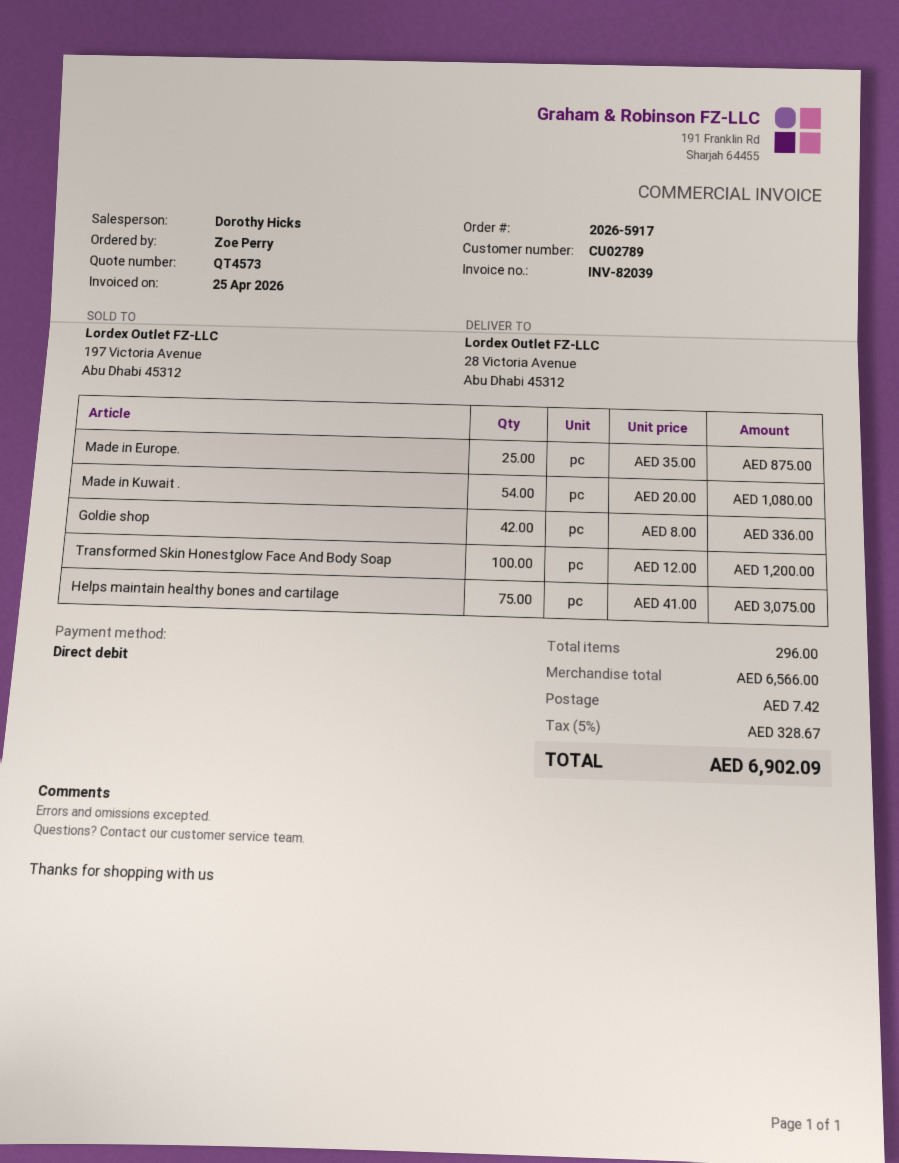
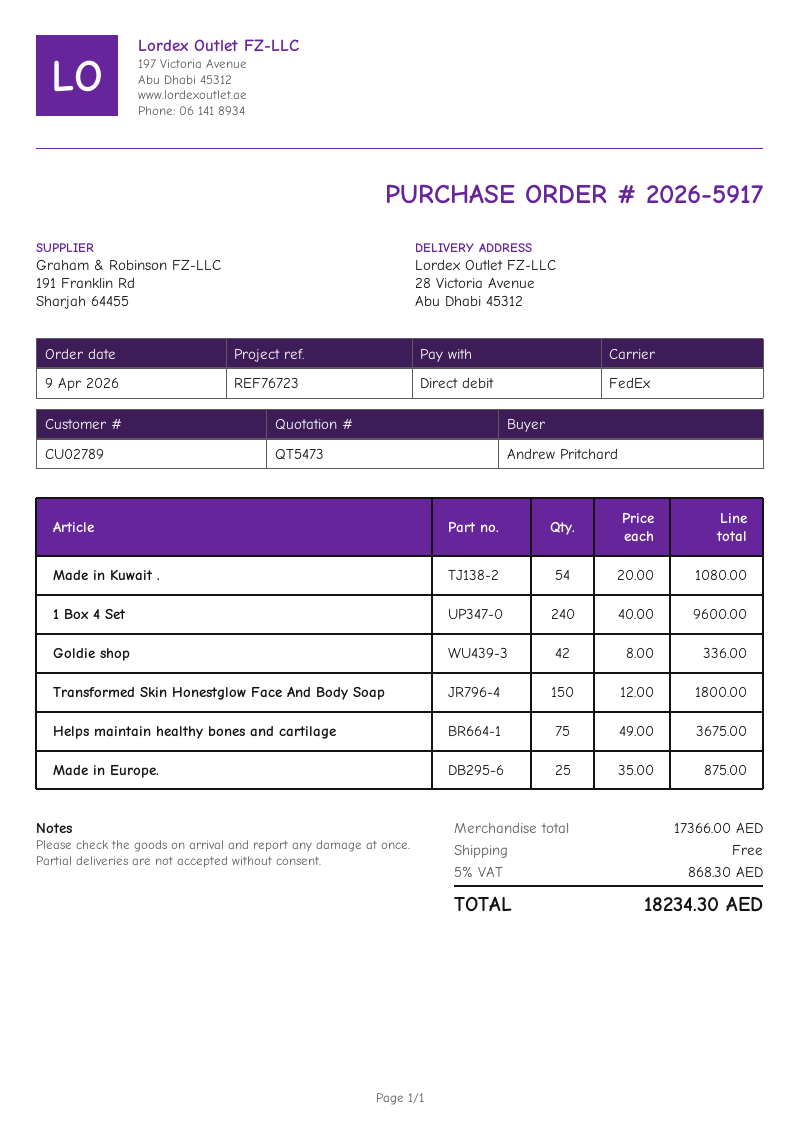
quote number: QT4573 -> QT5473
ordered by: Zoe Perry -> Andrew Pritchard
Transformed Skin Honestglow Face And Body Soap: 100 x 12.00 = 1200.00 -> 150 x 12.00 = 1800.00
Helps maintain healthy bones and cartilage: 75 x 41.00 = 3075.00 -> 75 x 49.00 = 3675.00
1 Box 4 Set: none -> 240 x 40.00 = 9600.00
subtotal: 6566.00 -> 17366.00
shipping: 7.42 -> 0.00
tax: 5% = 328.67 -> 5% = 868.30
total: 6902.09 -> 18234.30

